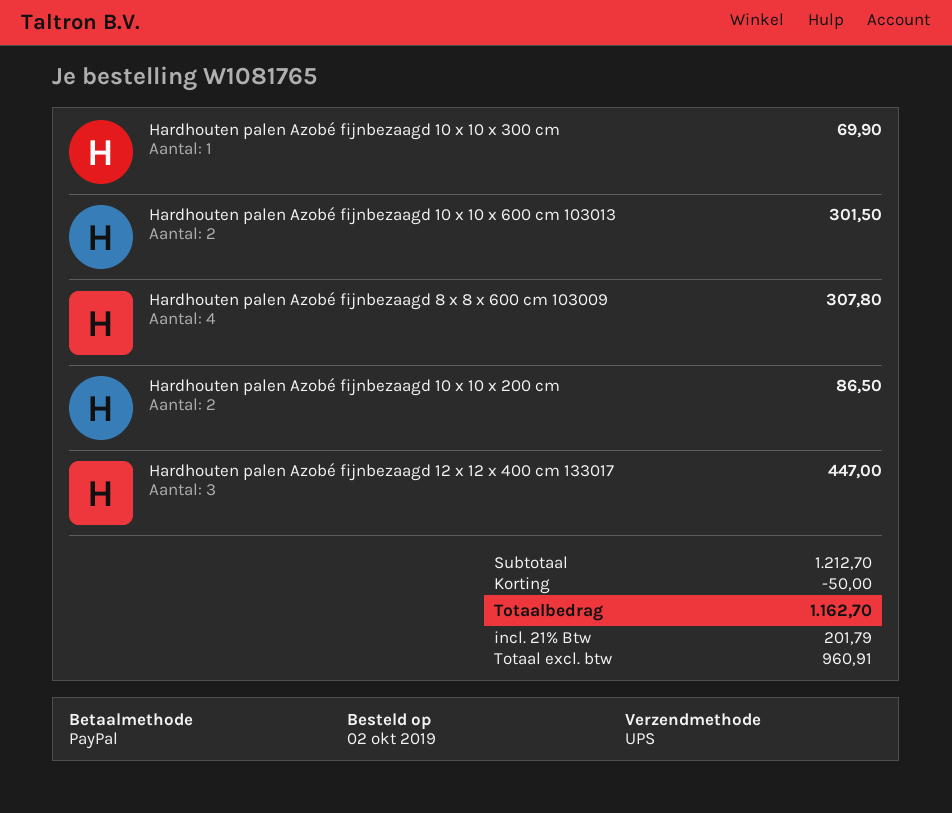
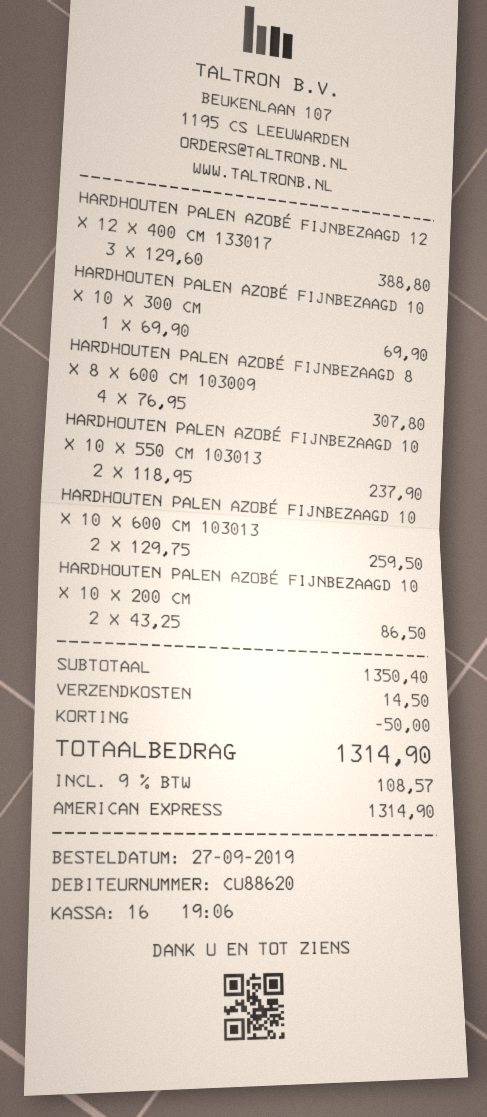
order date: 2019-10-02 -> 2019-09-27
payment method: PayPal -> American Express
Hardhouten palen Azobé fijnbezaagd 10 x 10 x 600 cm 103013: 2 for 301.50 -> 2 for 259.50
Hardhouten palen Azobé fijnbezaagd 12 x 12 x 400 cm 133017: 3 for 447.00 -> 3 for 388.80
HARDHOUTEN PALEN AZOBÉ FIJNBEZAAGD 10 X 10 X 550 CM 103013: none -> 2 for 237.90
subtotal: 1212.70 -> 1350.40
shipping: none -> 14.50
tax: 21% = 201.79 -> 9% = 108.57
total: 1162.70 -> 1314.90

